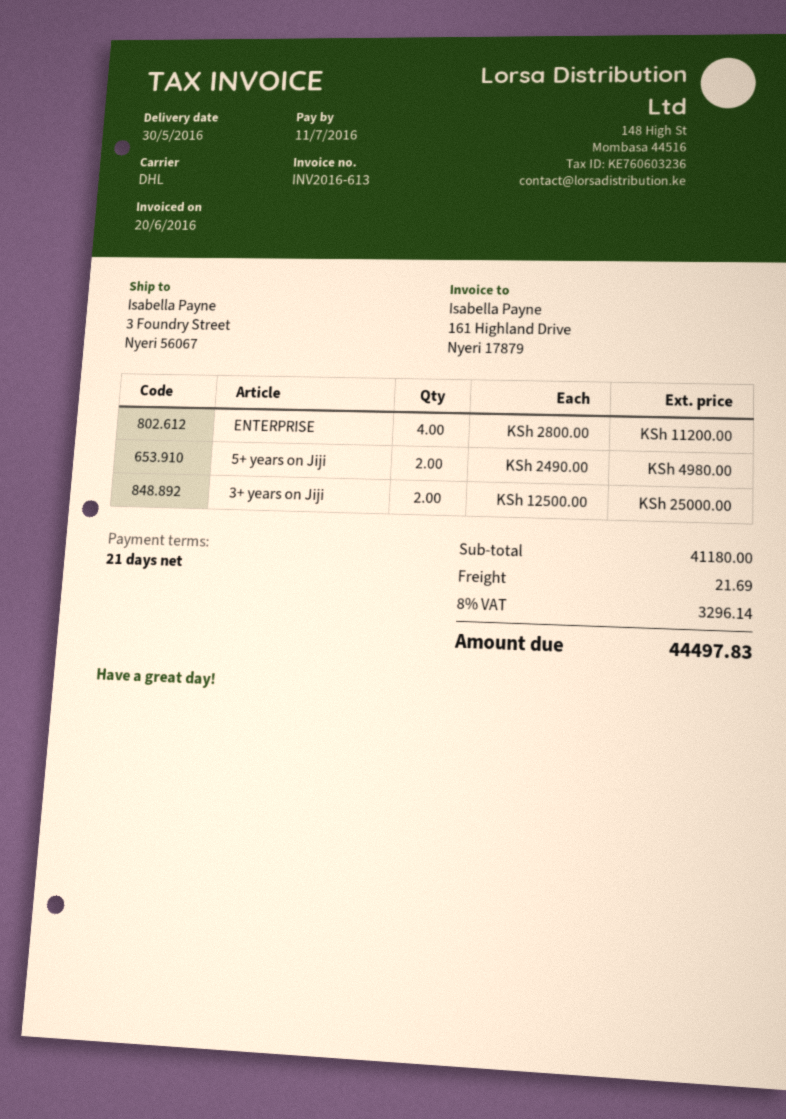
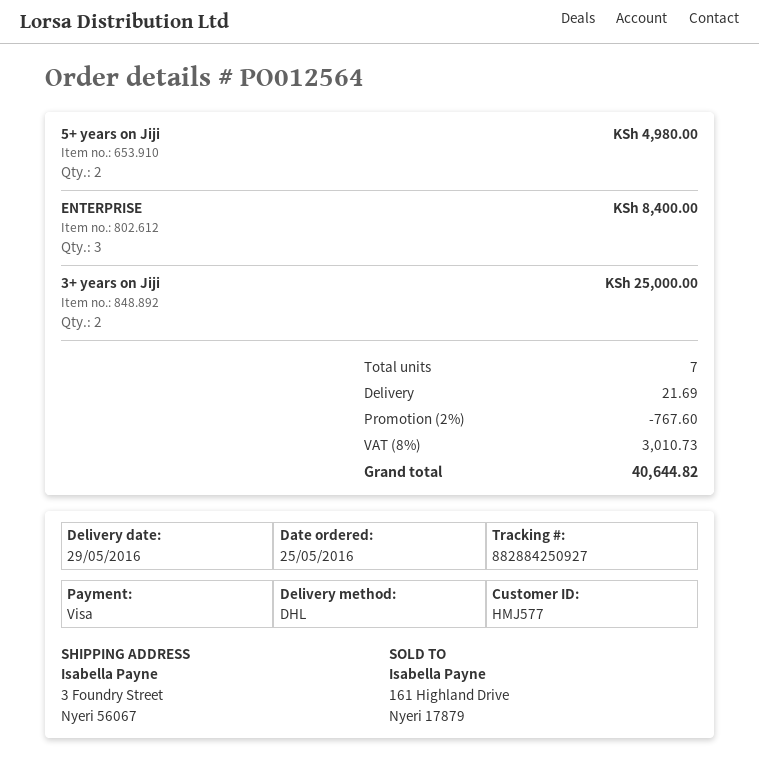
delivery date: 2016-05-30 -> 2016-05-29
ENTERPRISE: 4 for 11200.00 -> 3 for 8400.00
discount: none -> 2% = 767.60
tax: 8% = 3296.14 -> 8% = 3010.73
total: 44497.83 -> 40644.82

